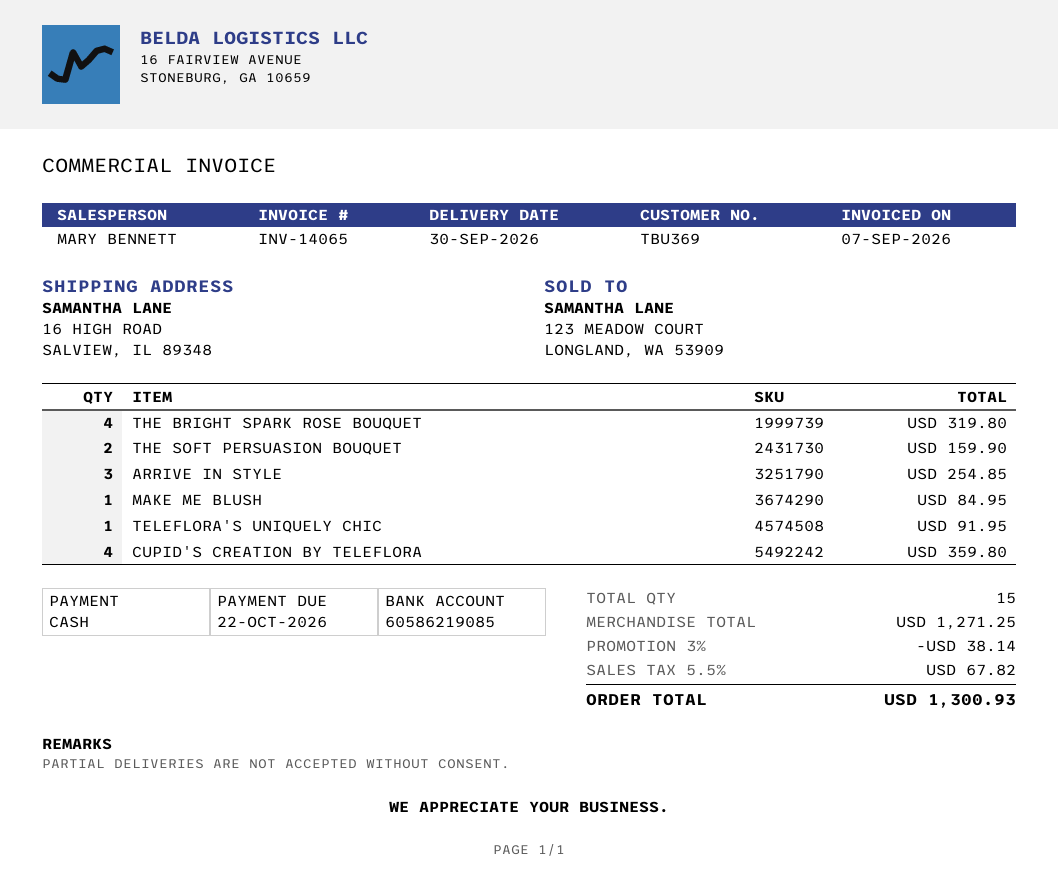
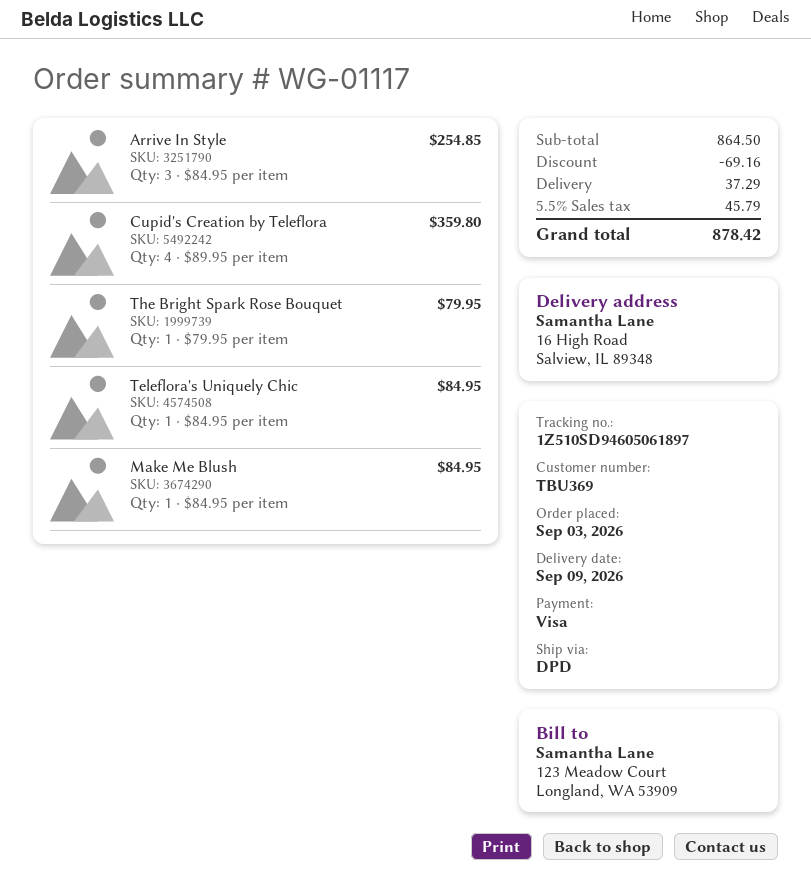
delivery date: 2026-09-30 -> 2026-09-09
payment method: cash -> Visa
THE BRIGHT SPARK ROSE BOUQUET: 4 for 319.80 -> 1 for 79.95
THE SOFT PERSUASION BOUQUET: 2 for 159.90 -> none
TELEFLORA'S UNIQUELY CHIC: 1 for 91.95 -> 1 for 84.95
subtotal: 1271.25 -> 864.50
discount: 38.14 -> 69.16
shipping: none -> 37.29
tax: 5.5% = 67.82 -> 5.5% = 45.79
total: 1300.93 -> 878.42

